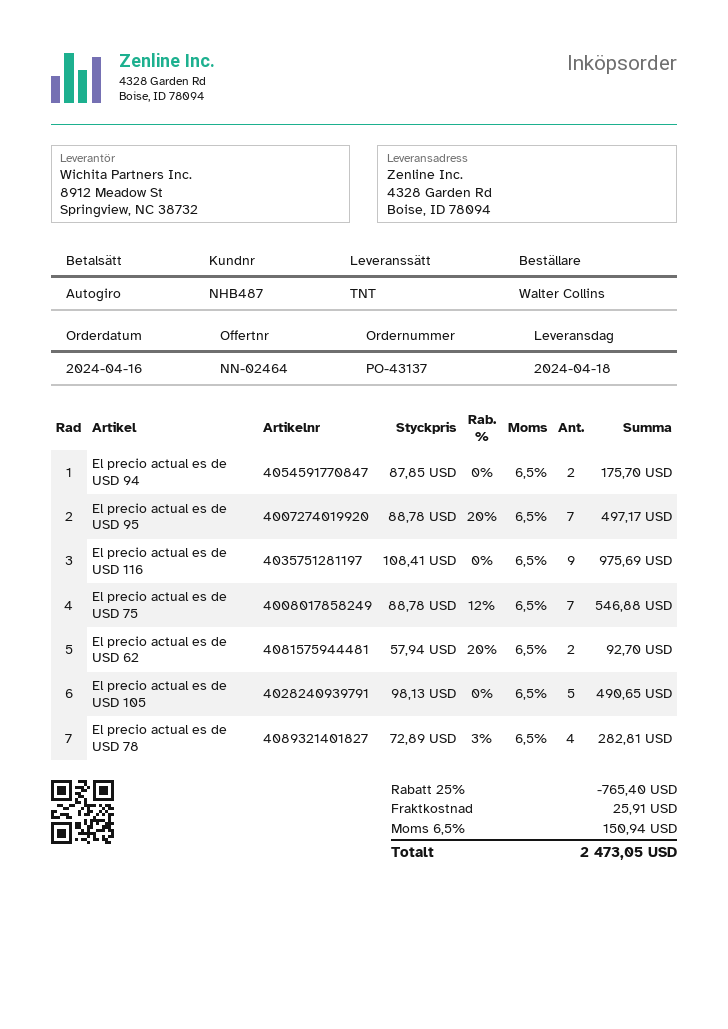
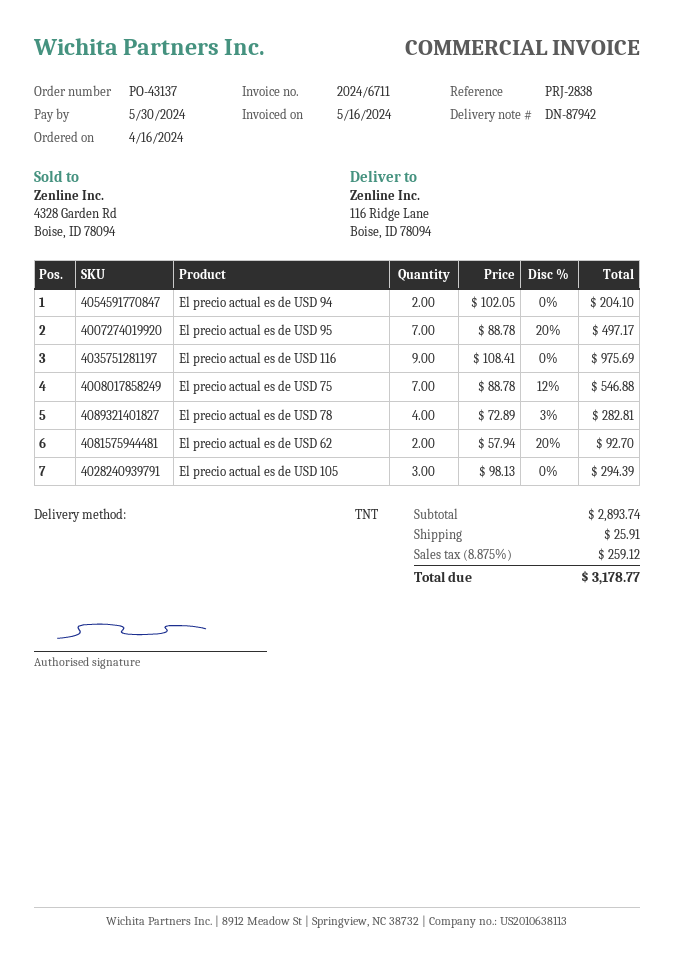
ship to: 4328 Garden Rd, Boise, ID 78094 -> 116 Ridge Lane, Boise, ID 78094
El precio actual es de USD 94: 2 x 87.85 = 175.70 -> 2 x 102.05 = 204.10
El precio actual es de USD 105: 5 x 98.13 = 490.65 -> 3 x 98.13 = 294.39
discount: 25% = 765.40 -> none
tax: 6.5% = 150.94 -> 8.875% = 259.12
total: 2473.05 -> 3178.77

